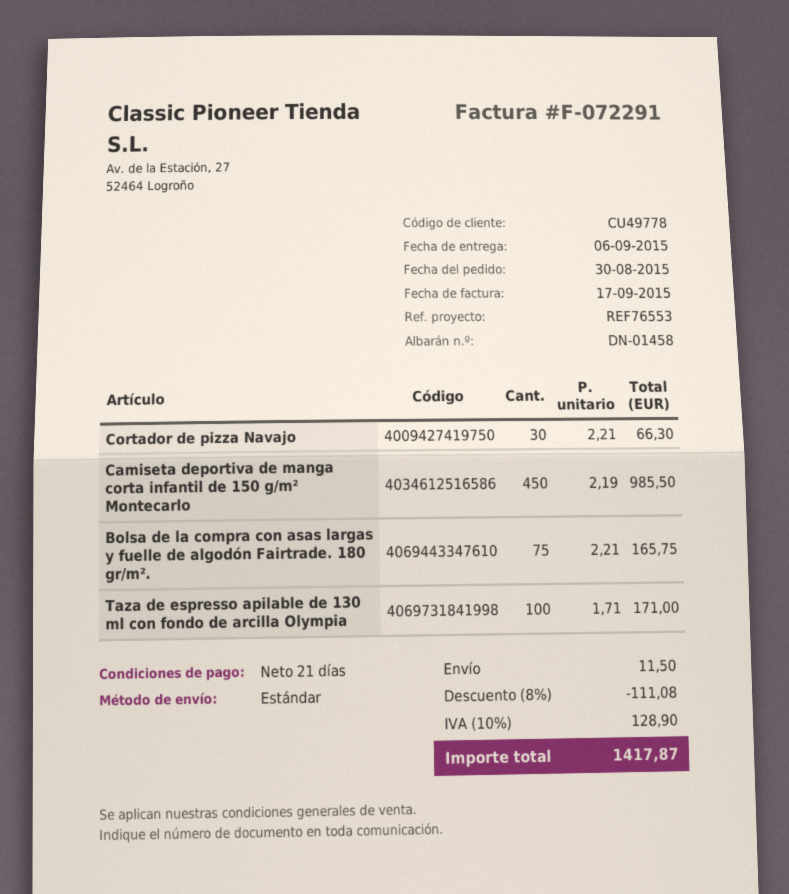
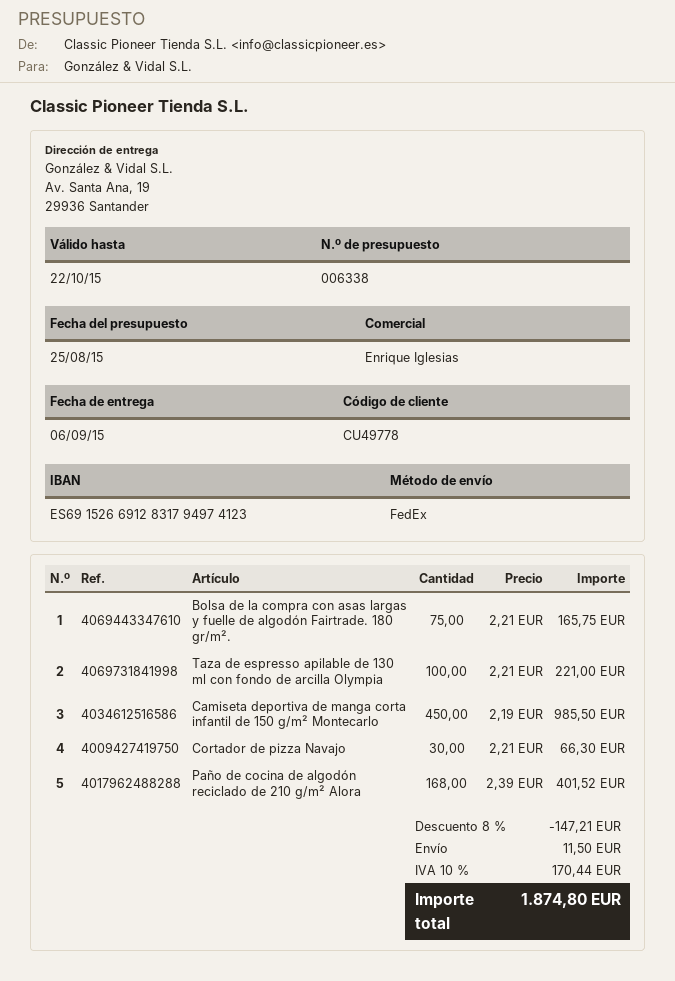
shipping method: standard -> FedEx
Taza de espresso apilable de 130 ml con fondo de arcilla Olympia: 100 x 1.71 = 171.00 -> 100 x 2.21 = 221.00
Paño de cocina de algodón reciclado de 210 g/m² Alora: none -> 168 x 2.39 = 401.52
discount: 8% = 111.08 -> 8% = 147.21
tax: 10% = 128.90 -> 10% = 170.44
total: 1417.87 -> 1874.80

